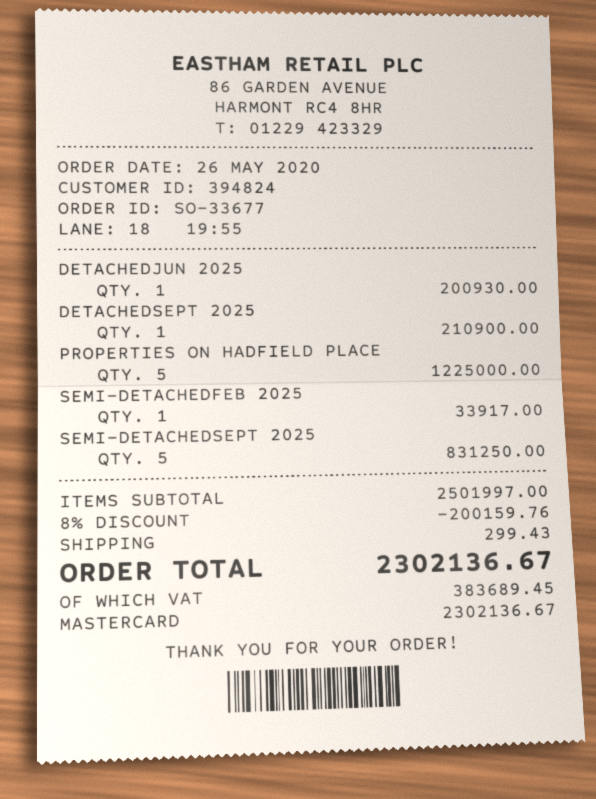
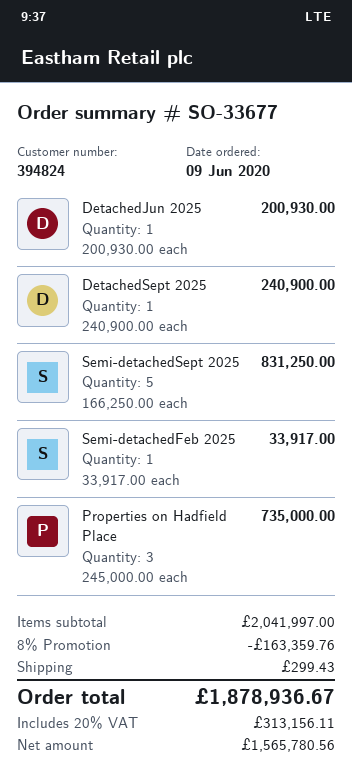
order date: 2020-05-26 -> 2020-06-09
DETACHEDSEPT 2025: 1 for 210900.00 -> 1 for 240900.00
PROPERTIES ON HADFIELD PLACE: 5 for 1225000.00 -> 3 for 735000.00
subtotal: 2501997.00 -> 2041997.00
discount: 8% = 200159.76 -> 8% = 163359.76
tax: 383689.45 -> 313156.11
total: 2302136.67 -> 1878936.67

